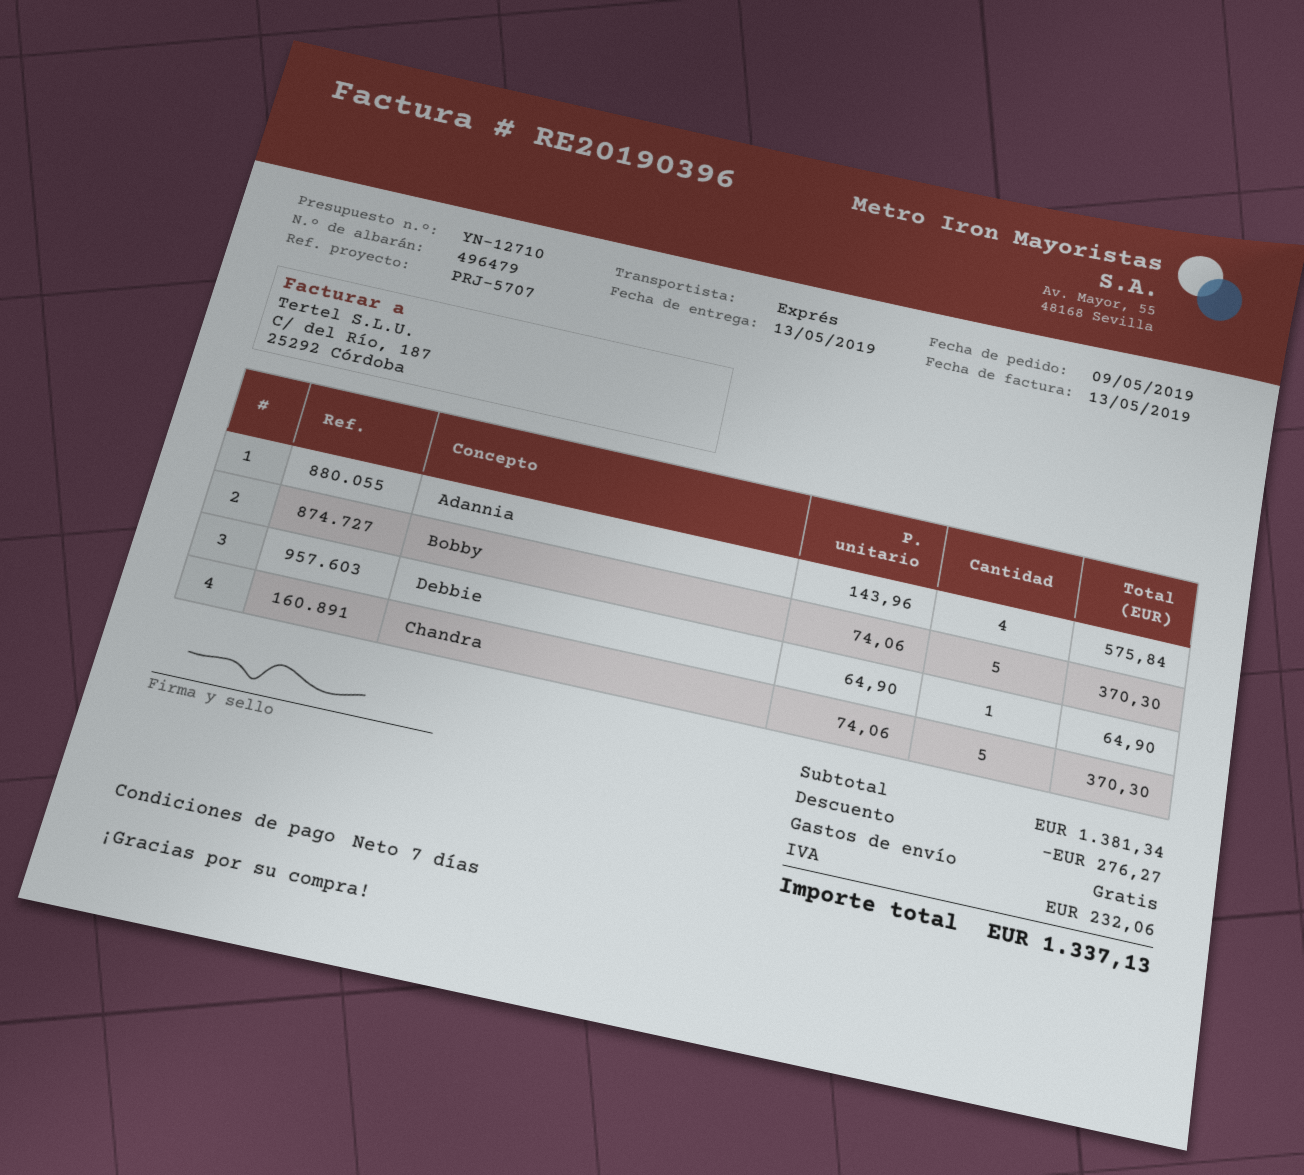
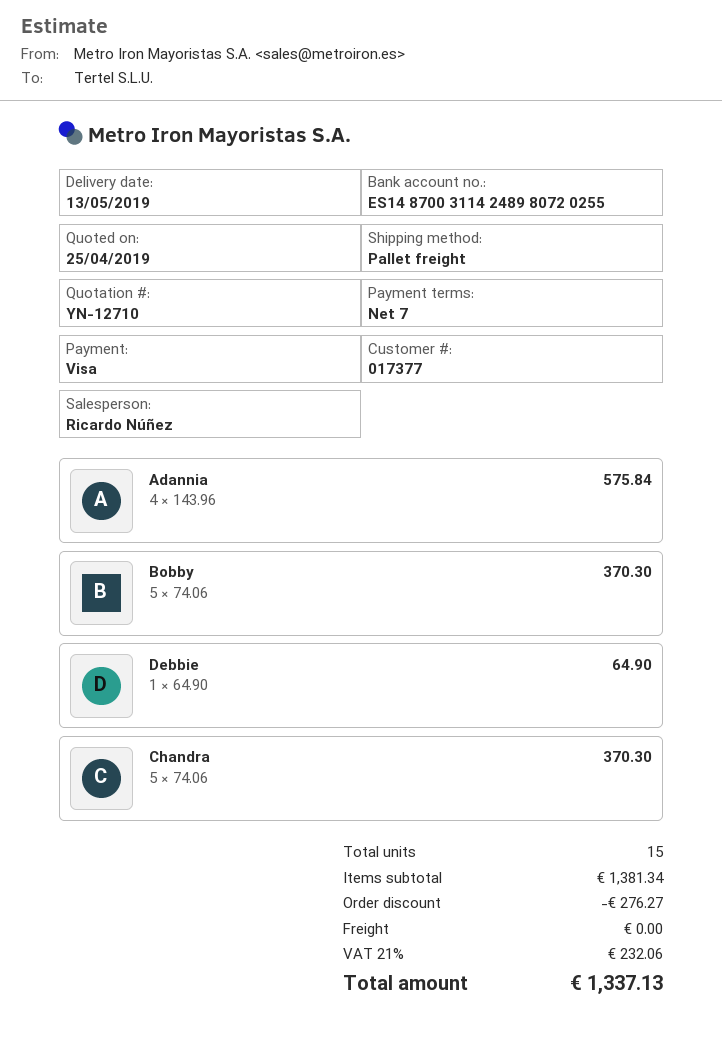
shipping method: express -> pallet freight

